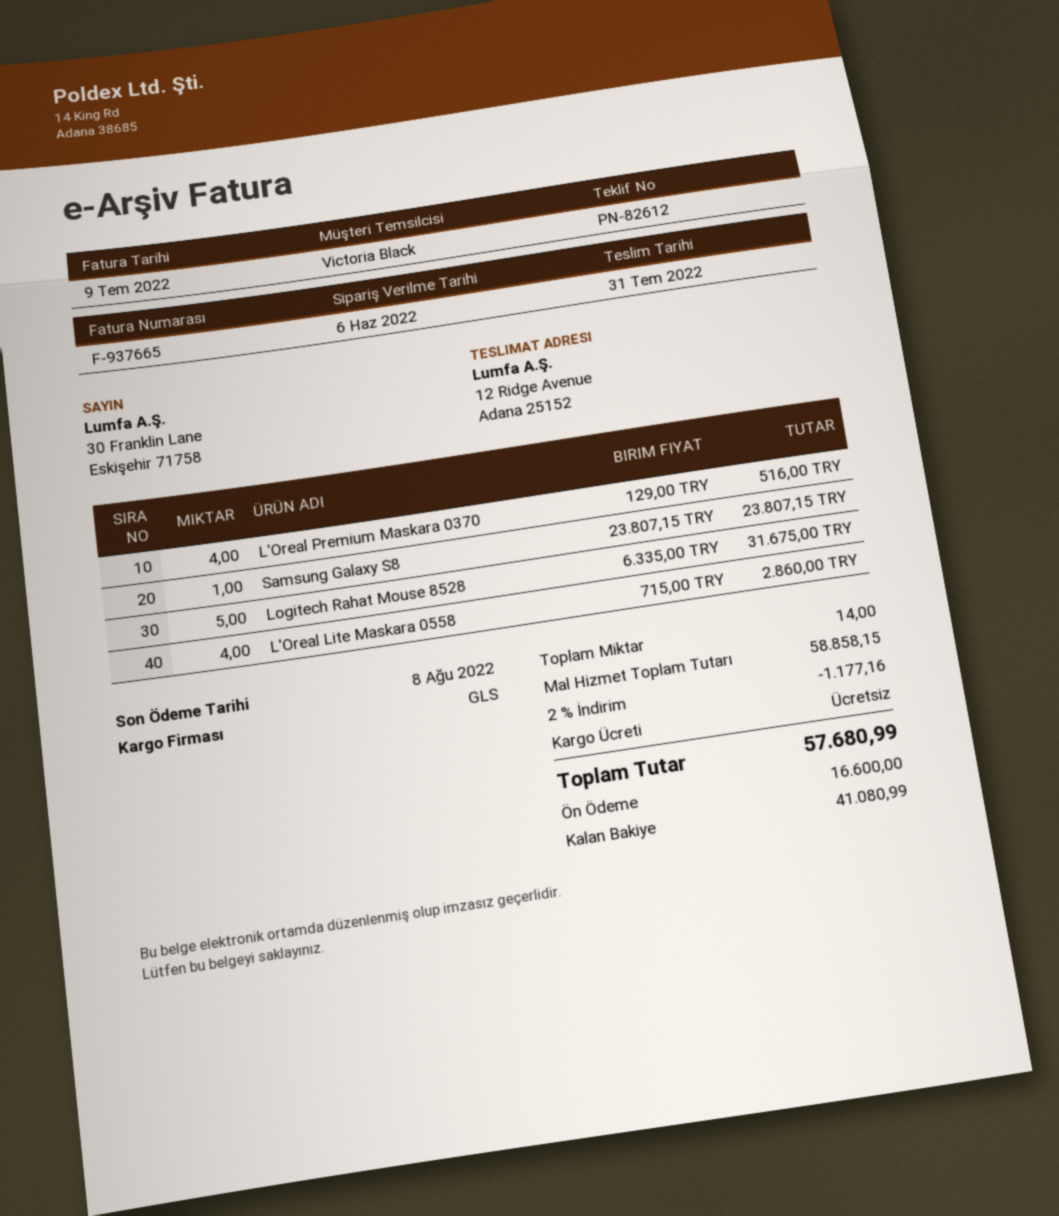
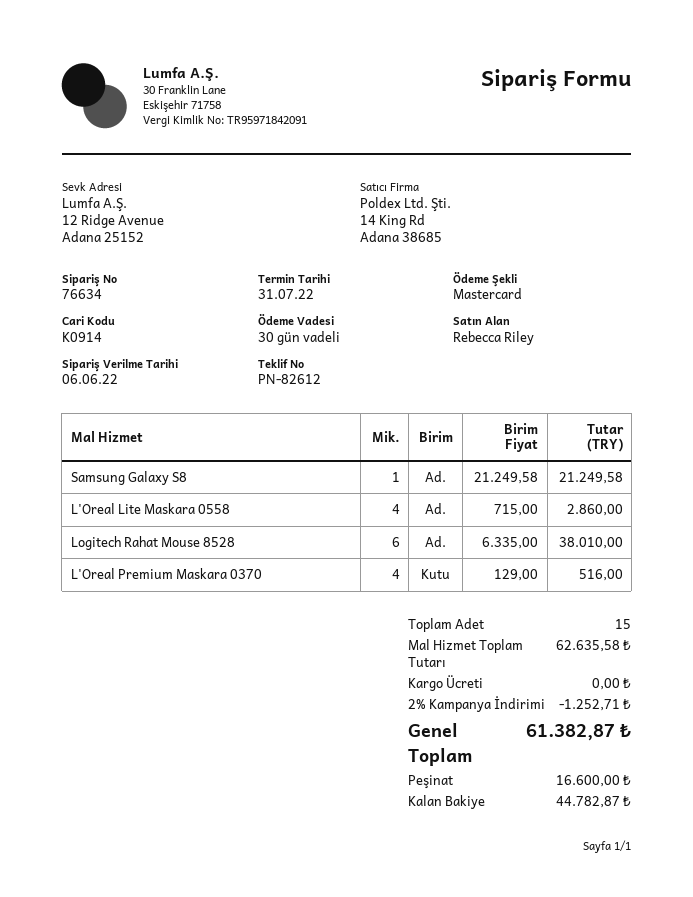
Samsung Galaxy S8: 1 x 23807.15 = 23807.15 -> 1 x 21249.58 = 21249.58
Logitech Rahat Mouse 8528: 5 x 6335.00 = 31675.00 -> 6 x 6335.00 = 38010.00
total quantity: 14 -> 15
subtotal: 58858.15 -> 62635.58
discount: 2% = 1177.16 -> 2% = 1252.71
total: 57680.99 -> 61382.87
balance: 41080.99 -> 44782.87

